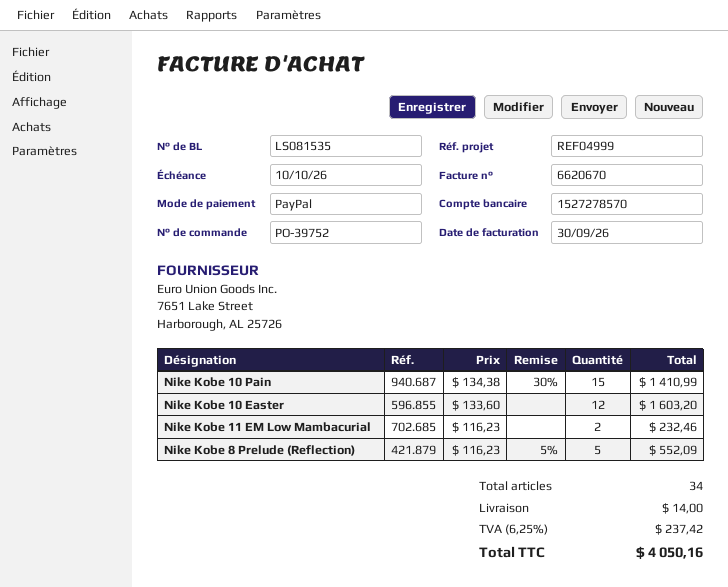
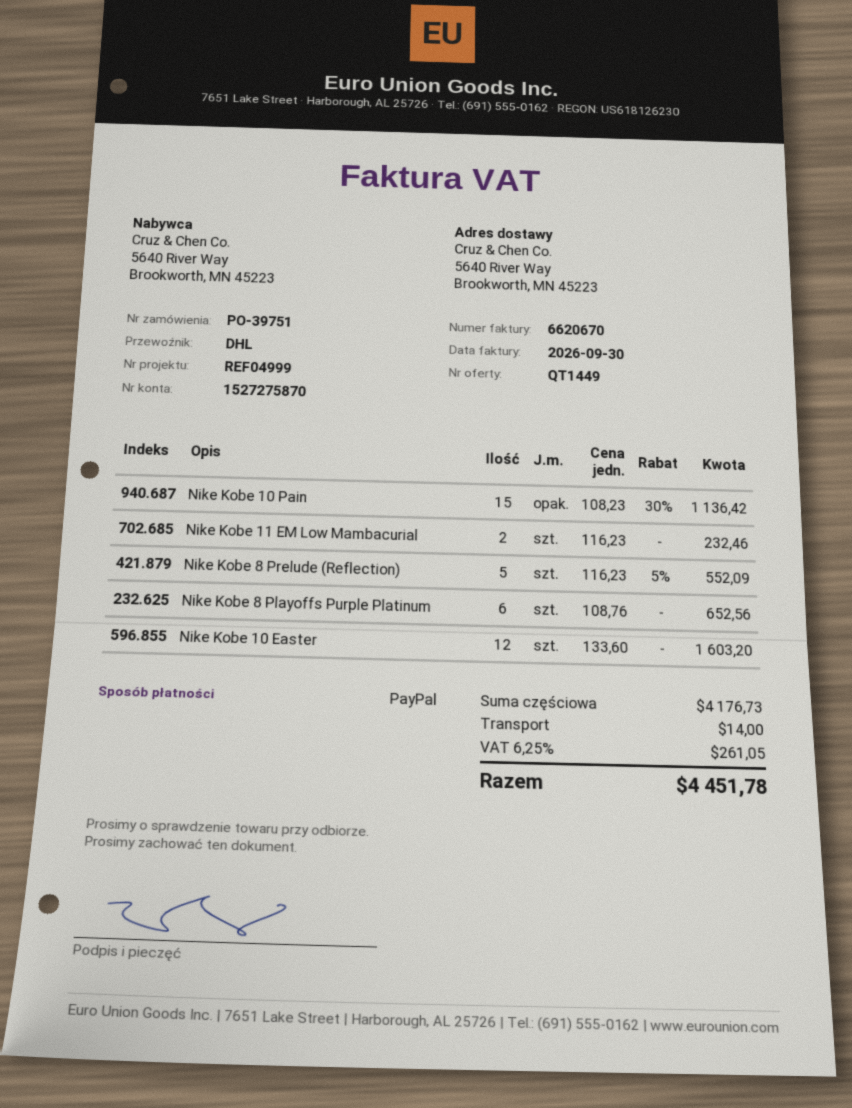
order number: PO-39752 -> PO-39751
bank account: 1527278570 -> 1527275870
Nike Kobe 10 Pain: 15 x 134.38 - 30% = 1410.99 -> 15 x 108.23 - 30% = 1136.42
Nike Kobe 8 Playoffs Purple Platinum: none -> 6 x 108.76 = 652.56
tax: 6.25% = 237.42 -> 6.25% = 261.05
total: 4050.16 -> 4451.78

